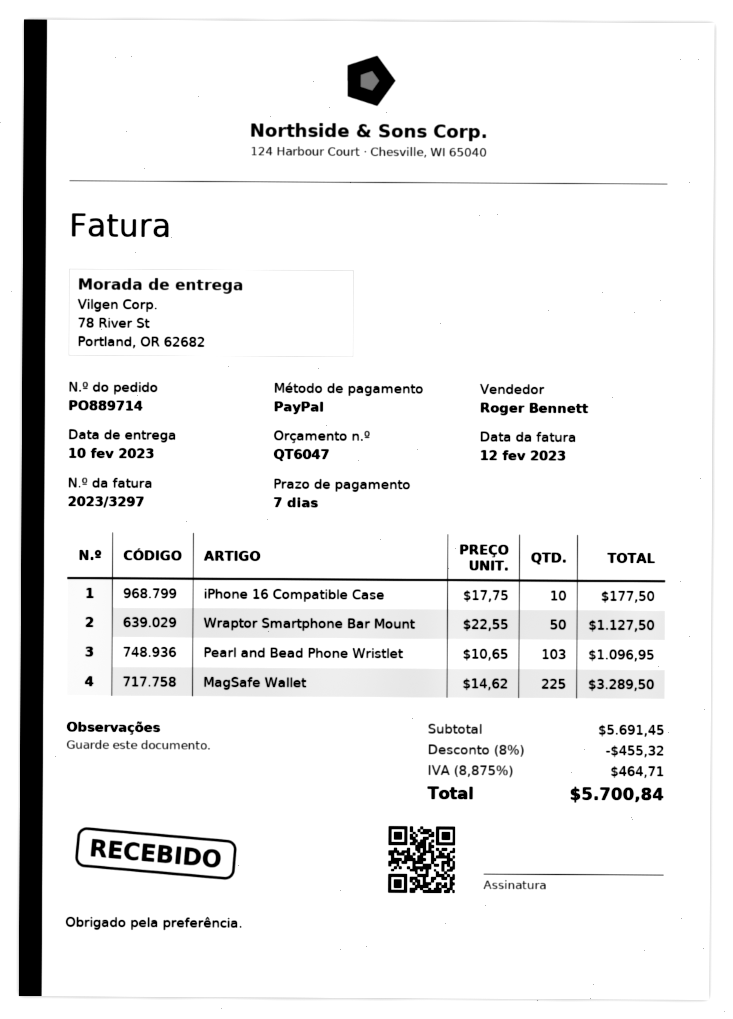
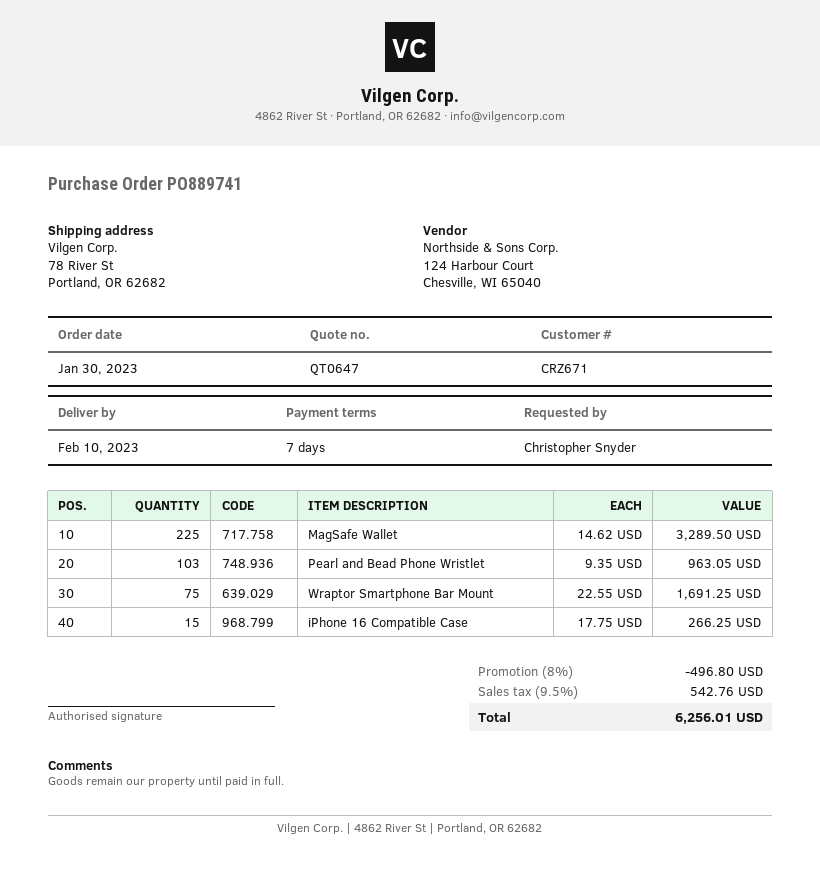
quote number: QT6047 -> QT0647
order number: PO889714 -> PO889741
iPhone 16 Compatible Case: 10 x 17.75 = 177.50 -> 15 x 17.75 = 266.25
Wraptor Smartphone Bar Mount: 50 x 22.55 = 1127.50 -> 75 x 22.55 = 1691.25
Pearl and Bead Phone Wristlet: 103 x 10.65 = 1096.95 -> 103 x 9.35 = 963.05
discount: 8% = 455.32 -> 8% = 496.80
tax: 8.875% = 464.71 -> 9.5% = 542.76
total: 5700.84 -> 6256.01

